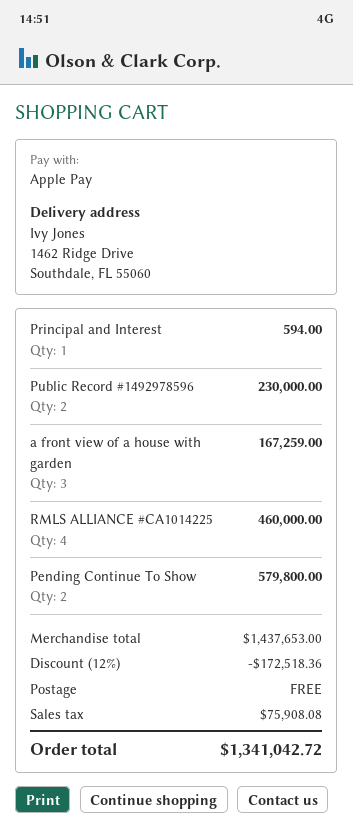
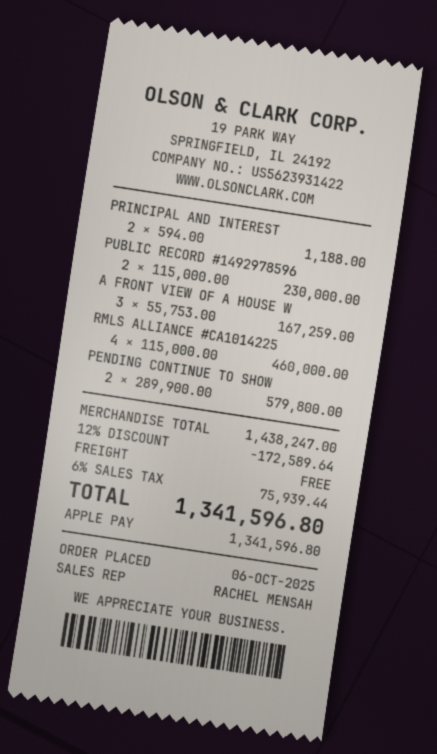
Principal and Interest: 1 for 594.00 -> 2 for 1188.00
subtotal: 1437653.00 -> 1438247.00
discount: 12% = 172518.36 -> 12% = 172589.64
tax: 75908.08 -> 75939.44
total: 1341042.72 -> 1341596.80

